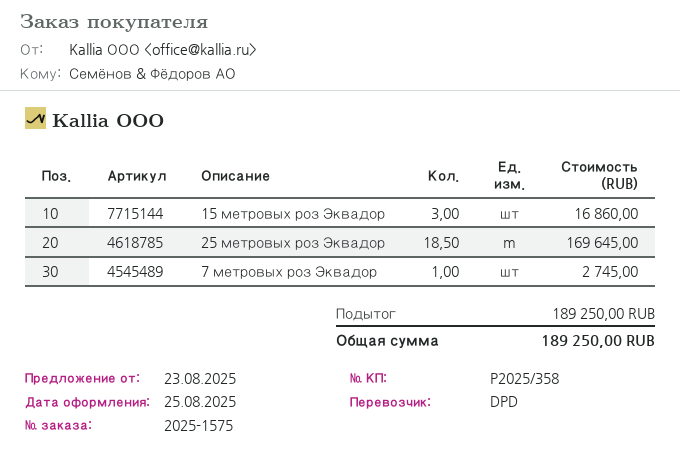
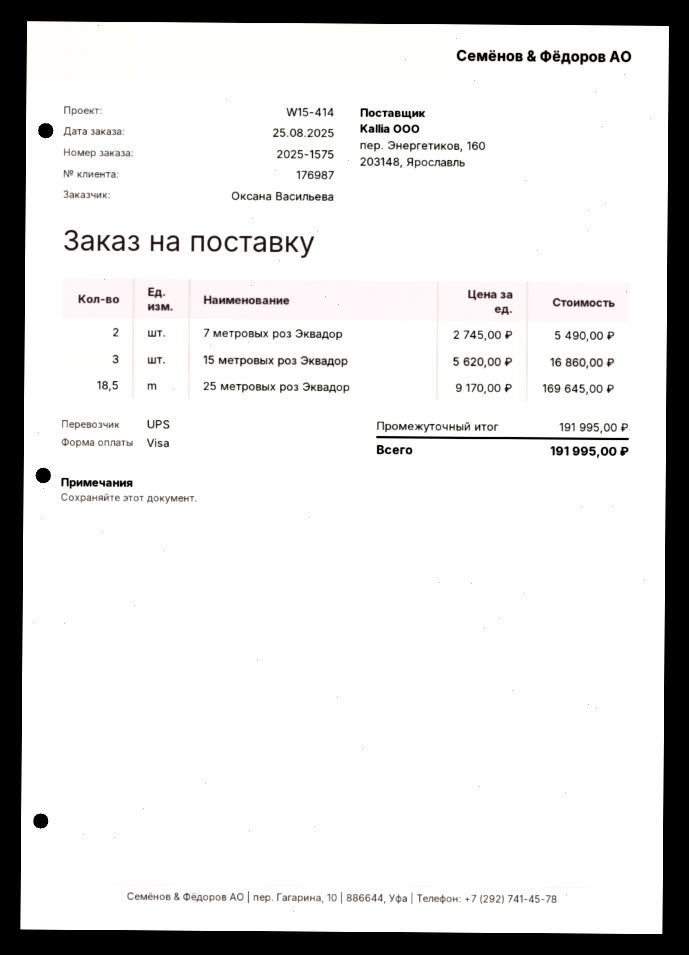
shipping method: DPD -> UPS
7 метровых роз Эквадор: 1 for 2745.00 -> 2 for 5490.00
subtotal: 189250.00 -> 191995.00
total: 189250.00 -> 191995.00

